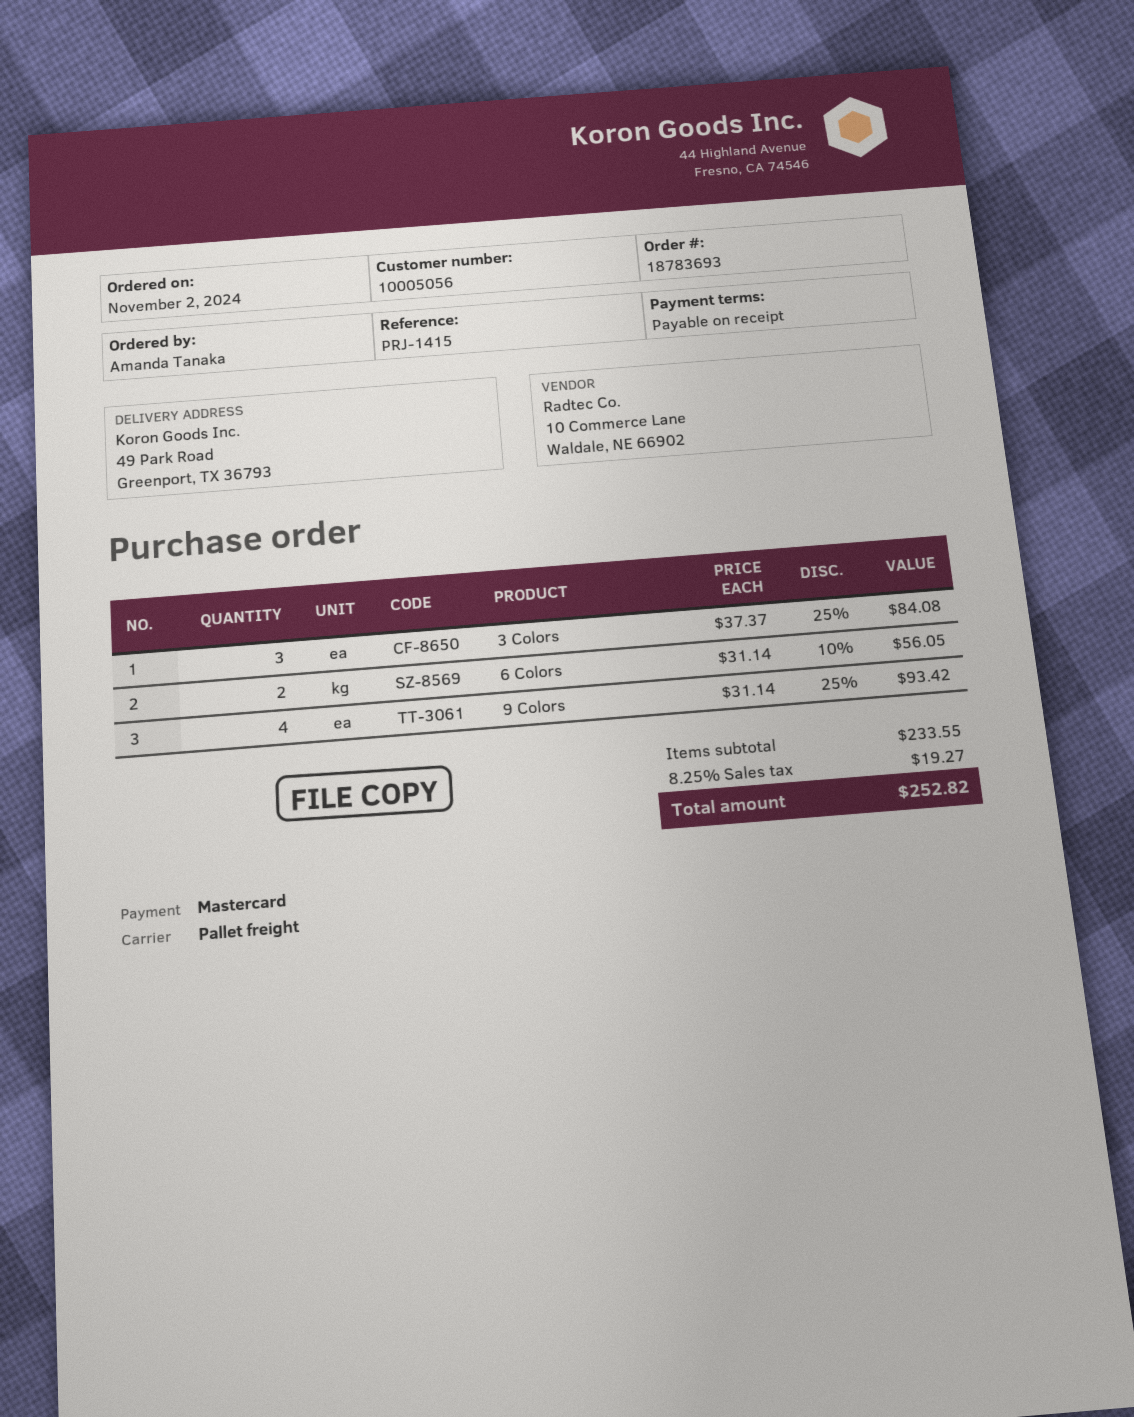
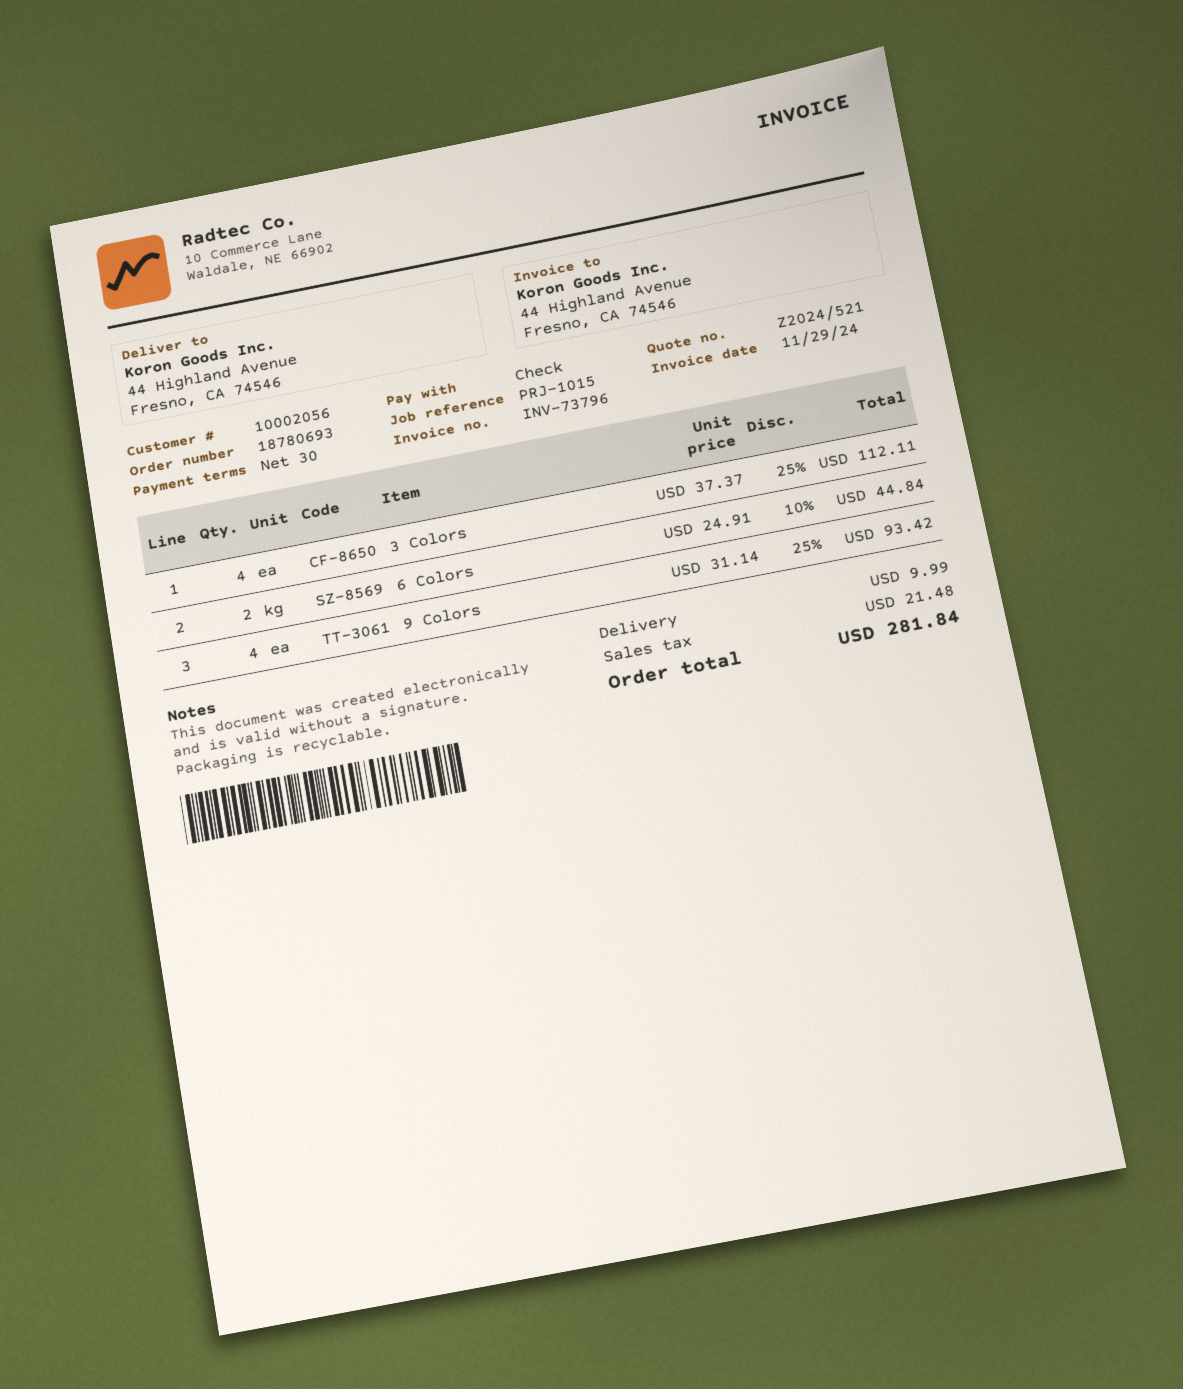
order number: 18783693 -> 18780693
payment terms: on receipt -> 30 days
customer number: 10005056 -> 10002056
reference: PRJ-1415 -> PRJ-1015
payment method: Mastercard -> cheque
ship to: 49 Park Road, Greenport, TX 36793 -> 44 Highland Avenue, Fresno, CA 74546
3 Colors: 3 x 37.37 - 25% = 84.08 -> 4 x 37.37 - 25% = 112.11
6 Colors: 2 x 31.14 - 10% = 56.05 -> 2 x 24.91 - 10% = 44.84
shipping: none -> 9.99
tax: 19.27 -> 21.48
total: 252.82 -> 281.84

